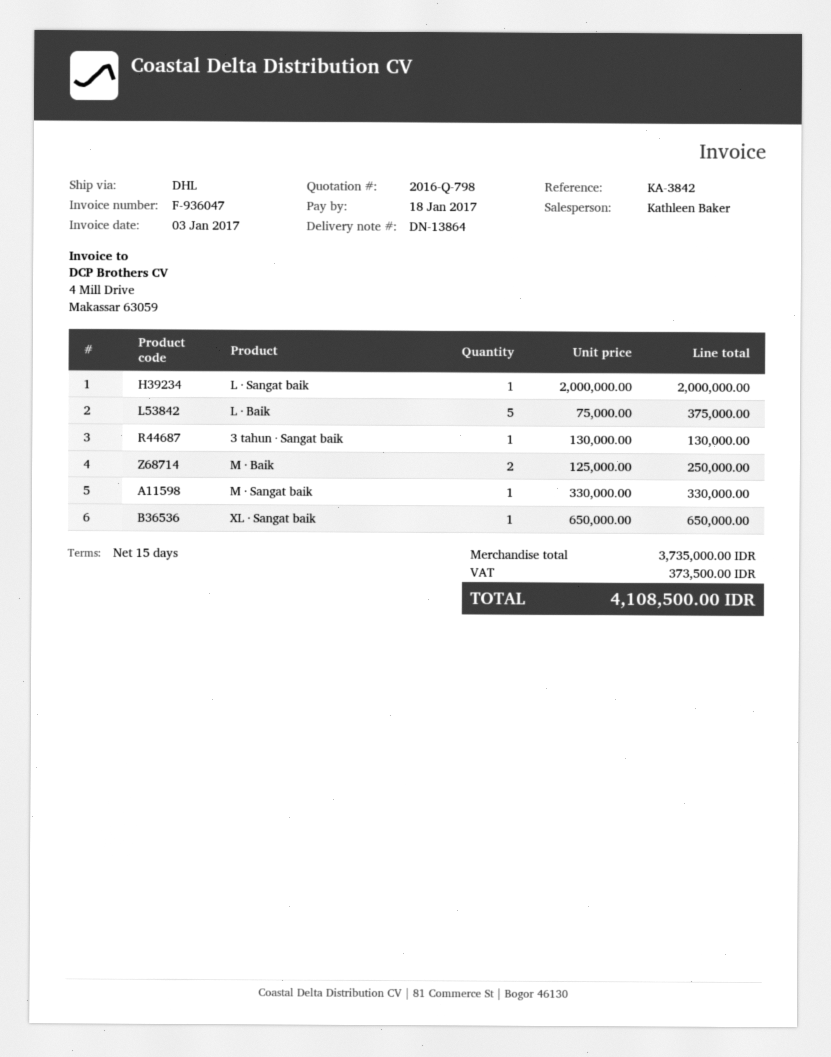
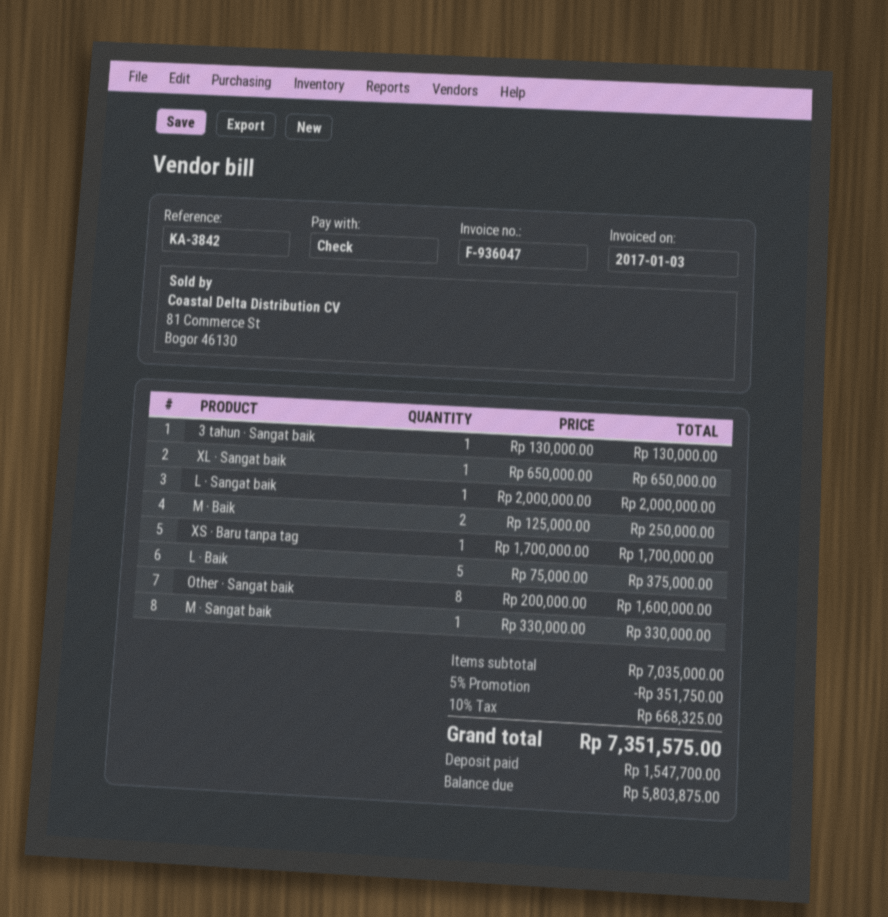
XS · Baru tanpa tag: none -> 1 x 1700000.00 = 1700000.00
Other · Sangat baik: none -> 8 x 200000.00 = 1600000.00
subtotal: 3735000.00 -> 7035000.00
discount: none -> 5% = 351750.00
tax: 373500.00 -> 668325.00
total: 4108500.00 -> 7351575.00

